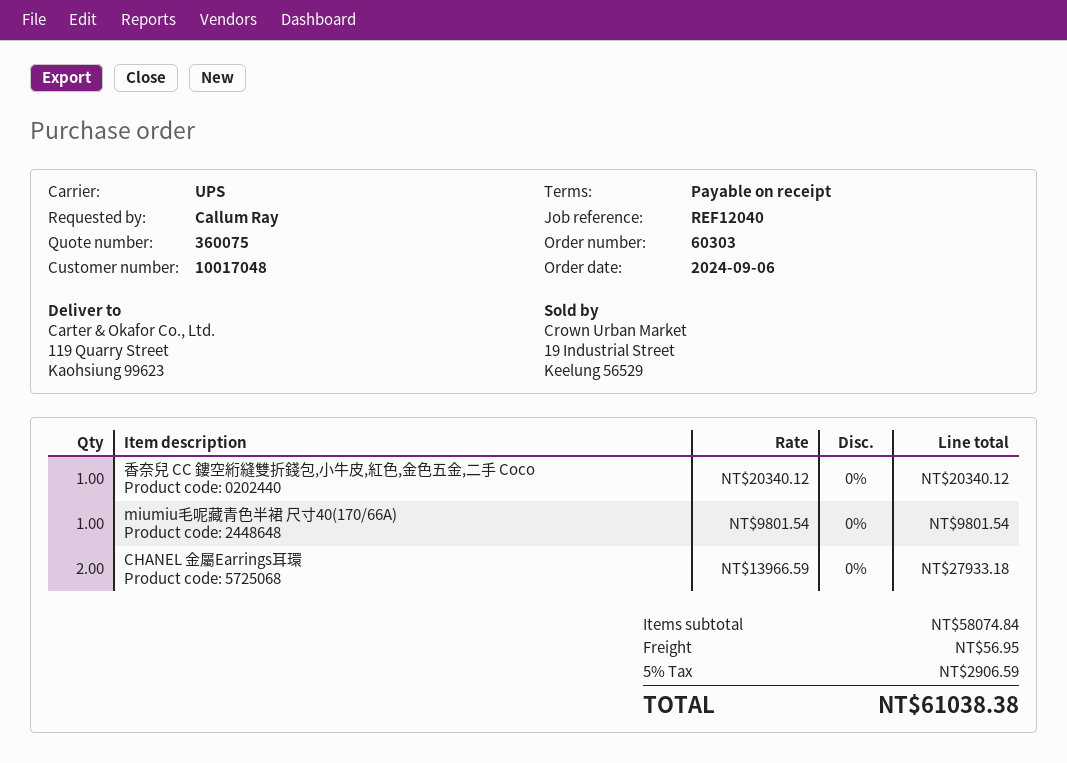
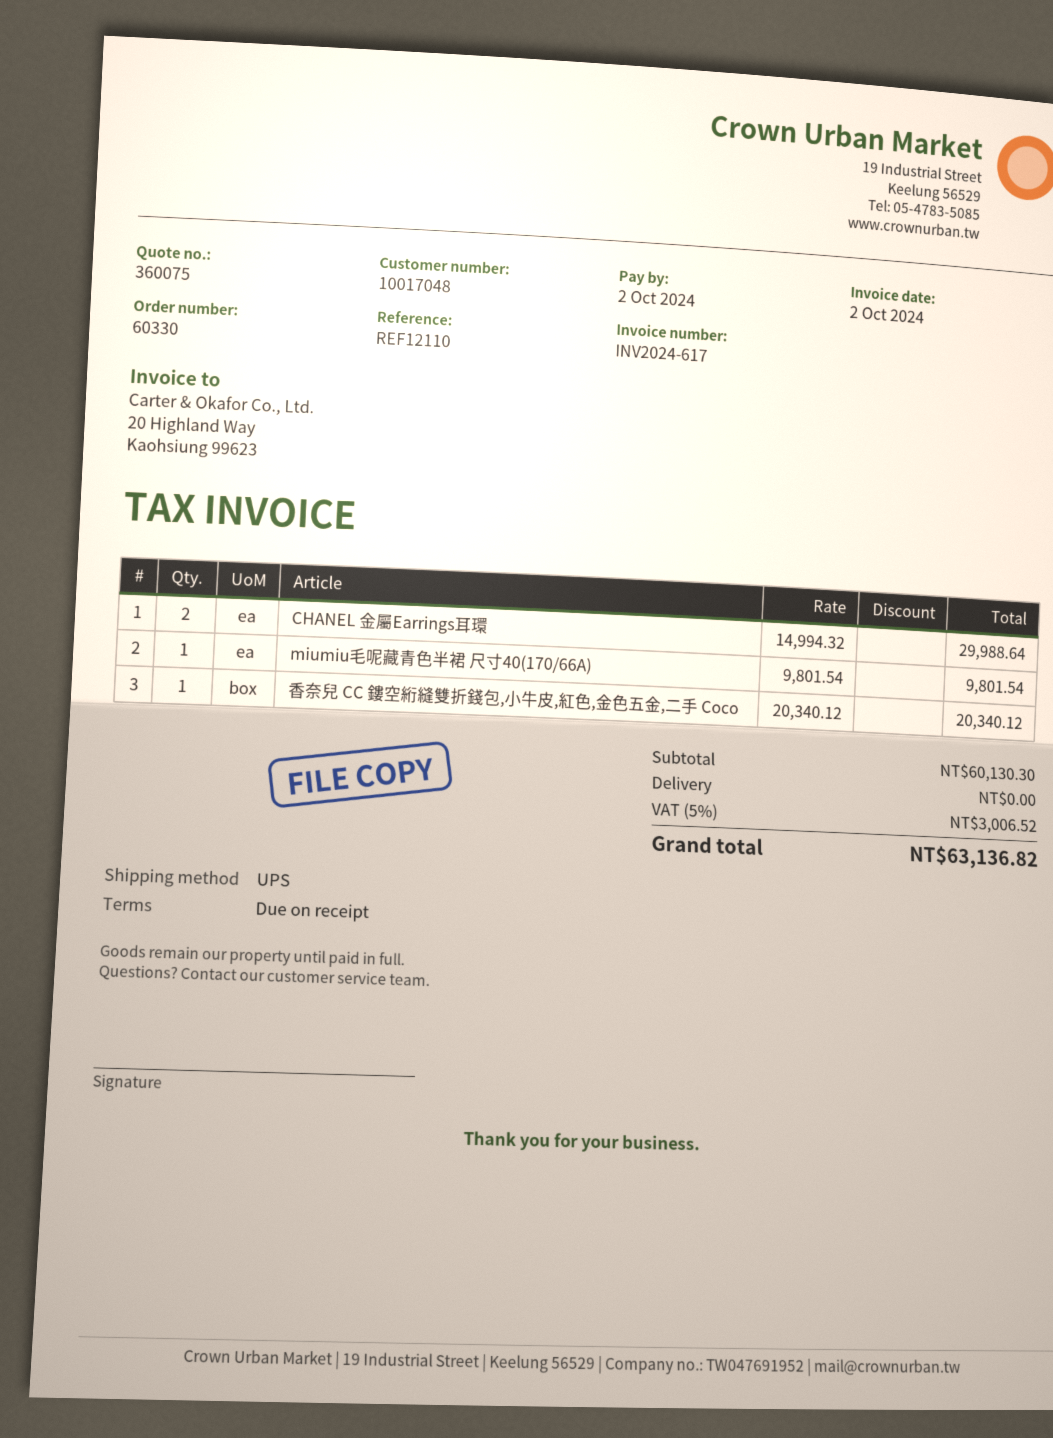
order number: 60303 -> 60330
reference: REF12040 -> REF12110
CHANEL 金屬Earrings耳環: 2 x 13966.59 = 27933.18 -> 2 x 14994.32 = 29988.64
subtotal: 58074.84 -> 60130.30
shipping: 56.95 -> 0.00
tax: 5% = 2906.59 -> 5% = 3006.52
total: 61038.38 -> 63136.82

